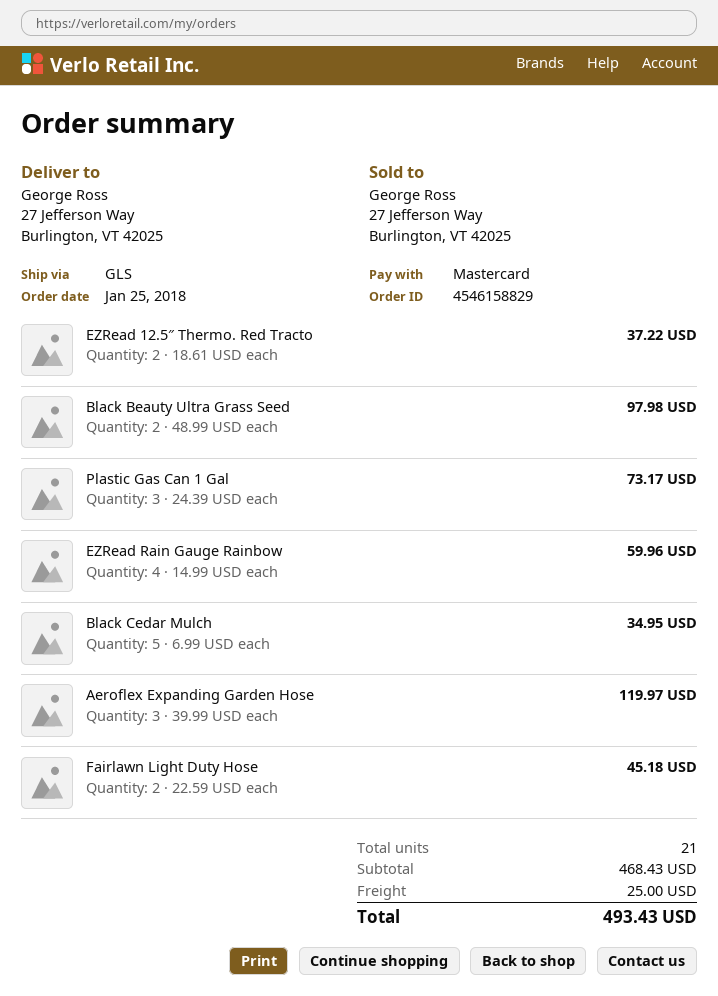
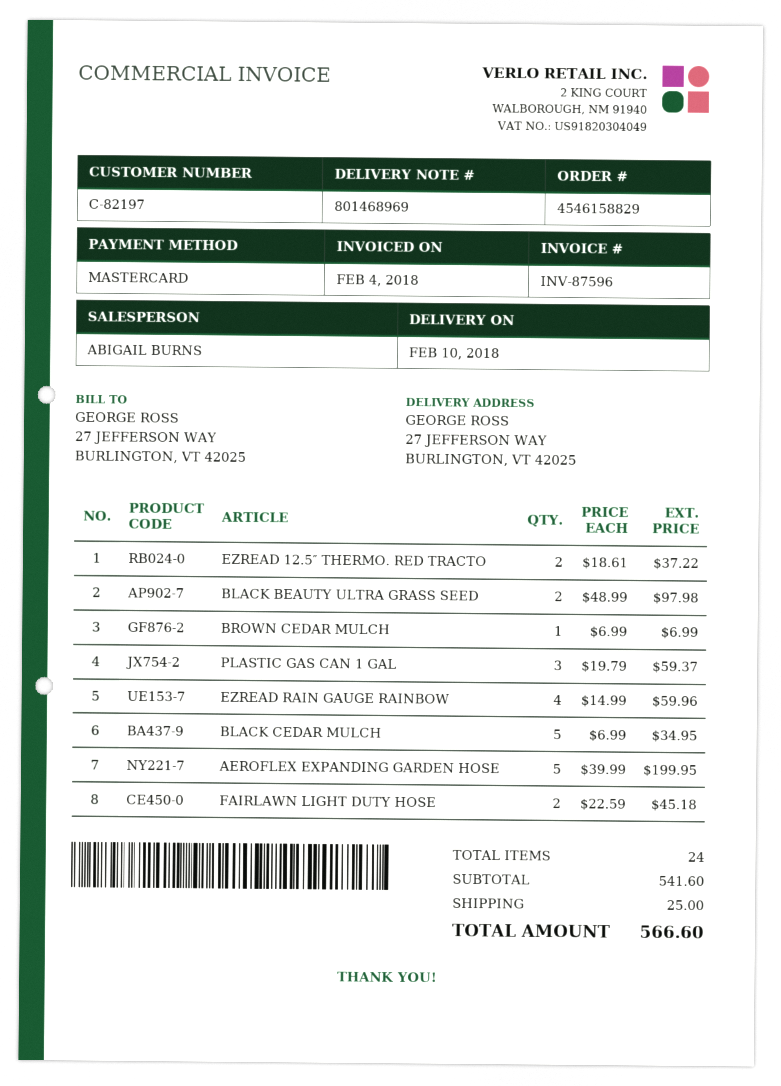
Plastic Gas Can 1 Gal: 3 x 24.39 = 73.17 -> 3 x 19.79 = 59.37
Aeroflex Expanding Garden Hose: 3 x 39.99 = 119.97 -> 5 x 39.99 = 199.95
BROWN CEDAR MULCH: none -> 1 x 6.99 = 6.99
total quantity: 21 -> 24
subtotal: 468.43 -> 541.60
total: 493.43 -> 566.60

